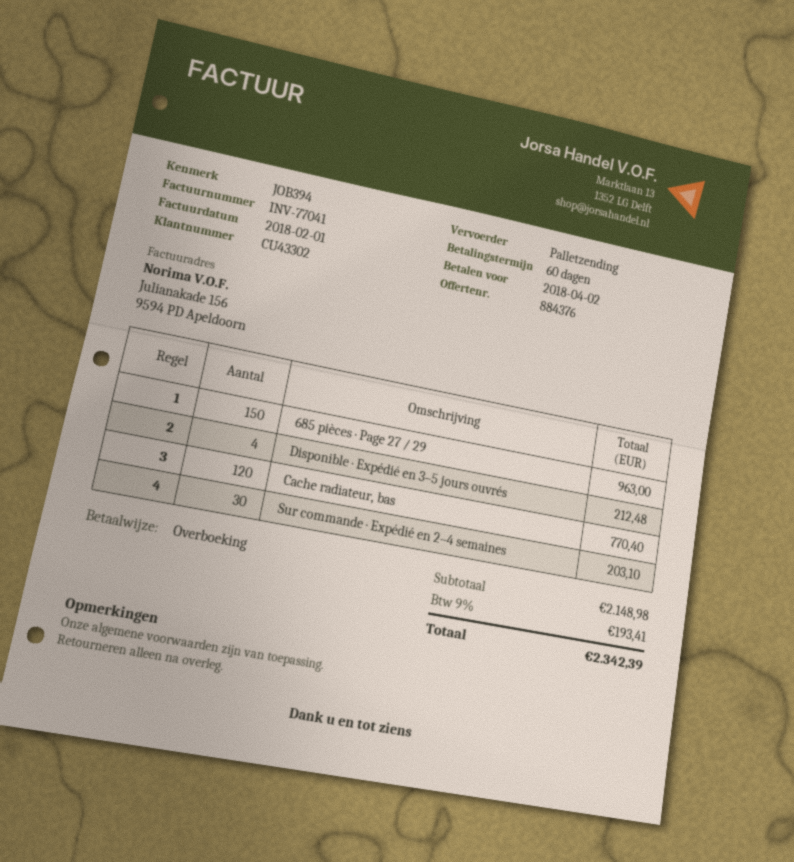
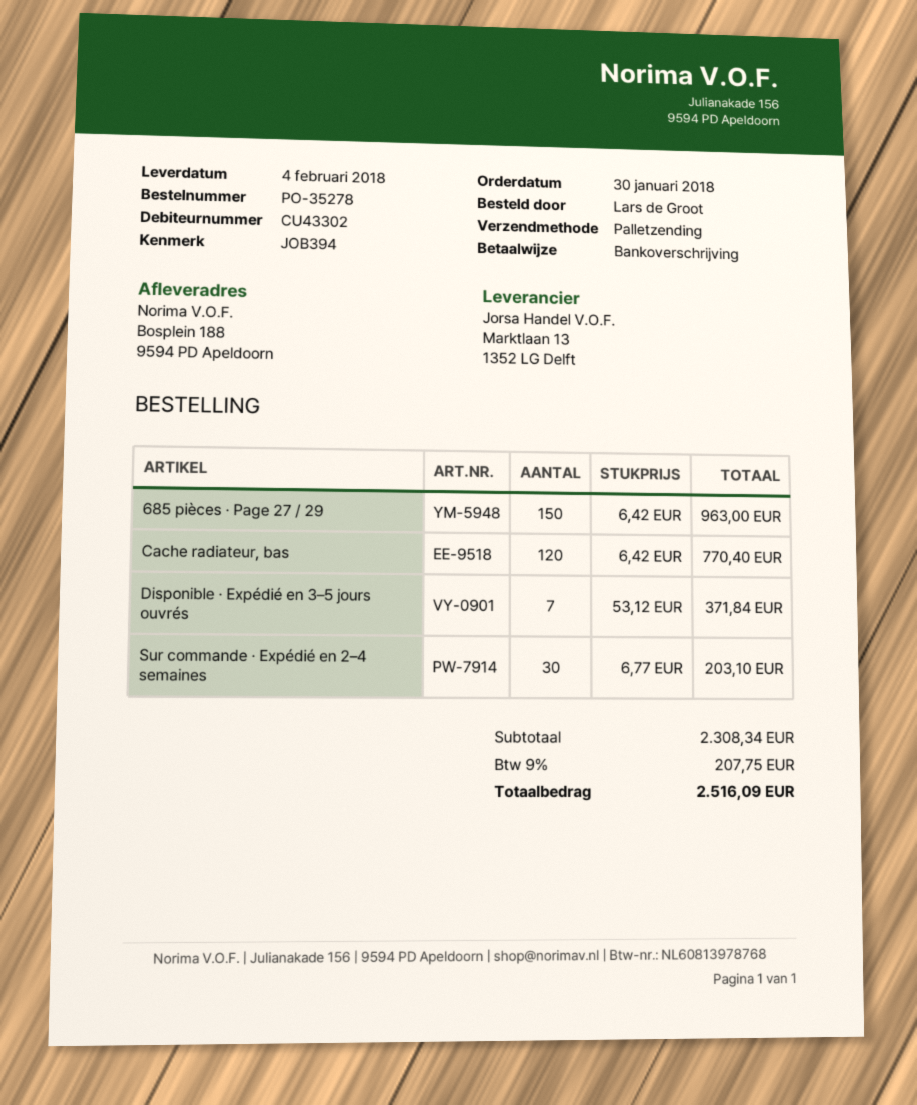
Disponible · Expédié en 3–5 jours ouvrés: 4 for 212.48 -> 7 for 371.84
subtotal: 2148.98 -> 2308.34
tax: 9% = 193.41 -> 9% = 207.75
total: 2342.39 -> 2516.09

